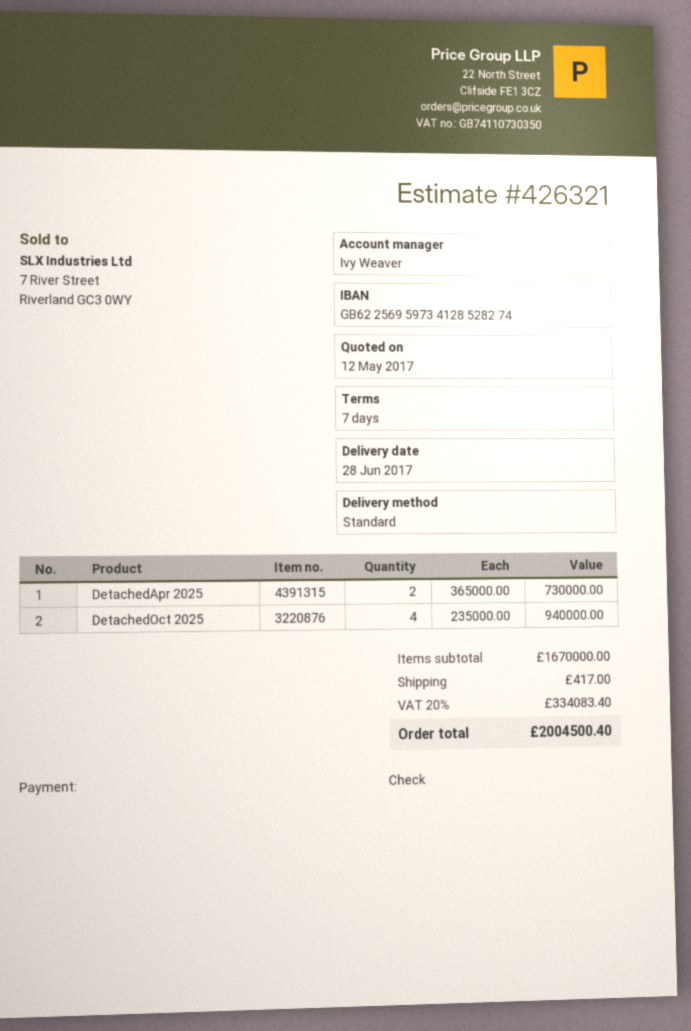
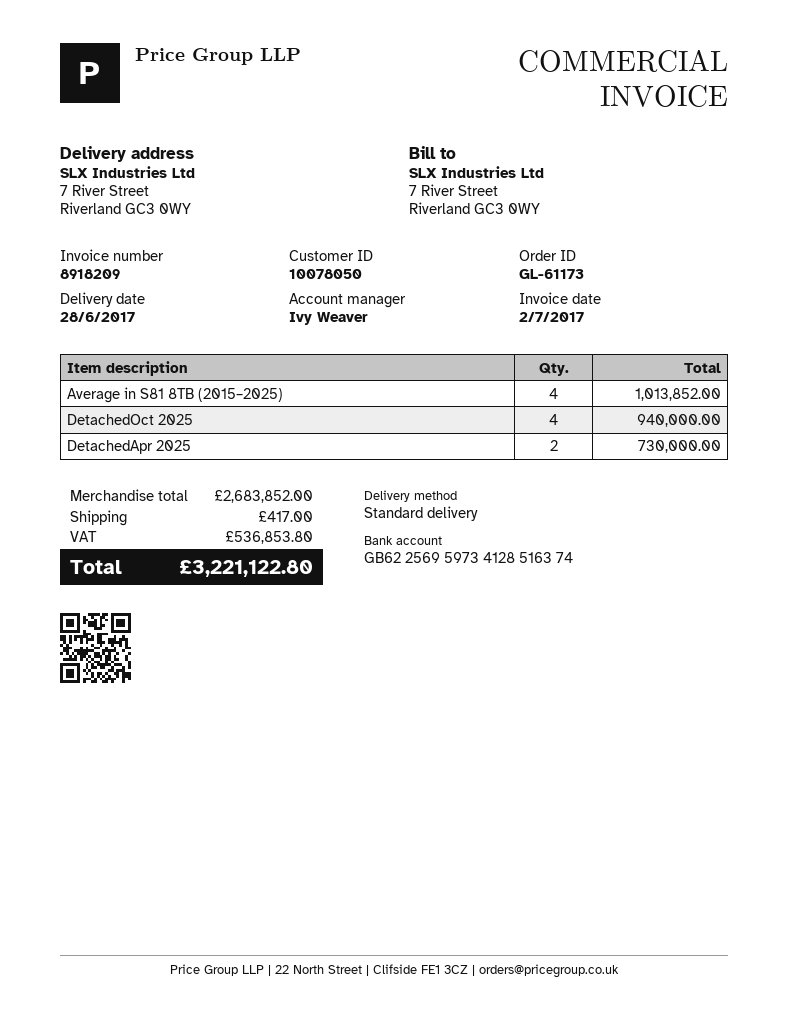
bank account: GB62256959734128528274 -> GB62256959734128516374
Average in S81 8TB (2015–2025): none -> 4 for 1013852.00
subtotal: 1670000.00 -> 2683852.00
tax: 334083.40 -> 536853.80
total: 2004500.40 -> 3221122.80

